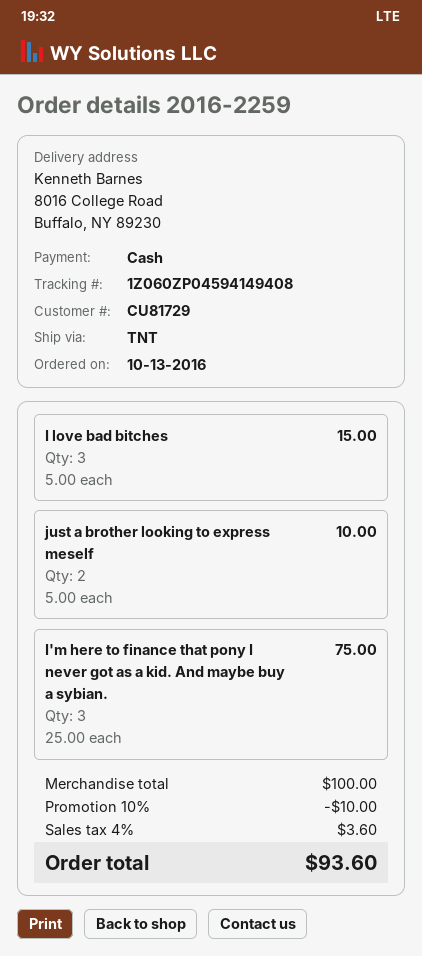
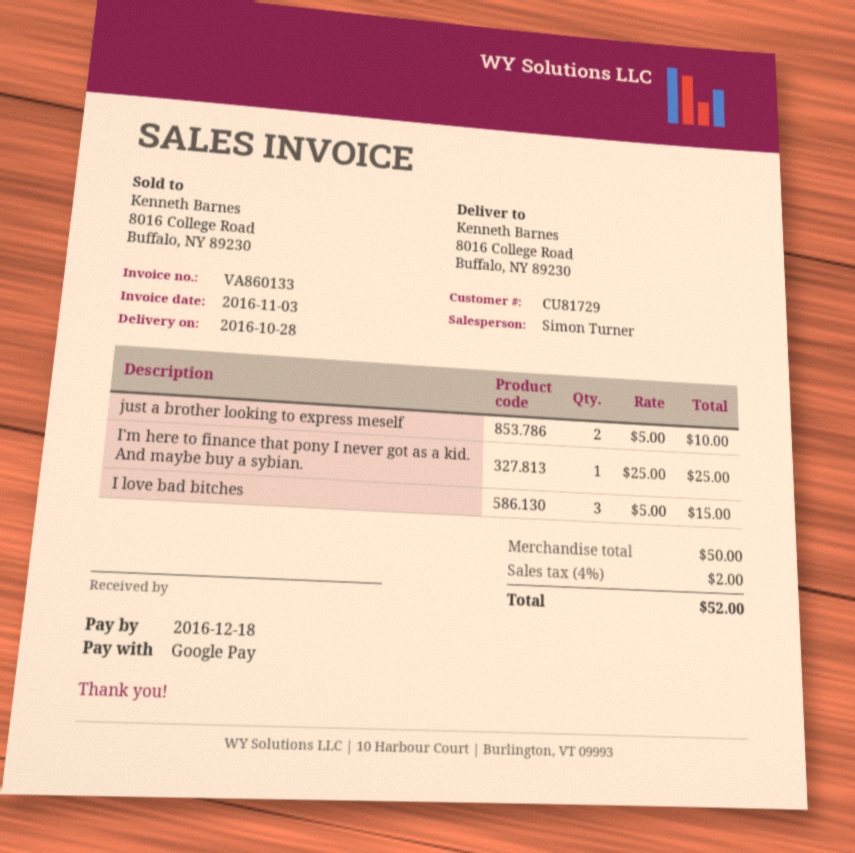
payment method: cash -> Google Pay
I'm here to finance that pony I never got as a kid. And maybe buy a sybian.: 3 x 25.00 = 75.00 -> 1 x 25.00 = 25.00
subtotal: 100.00 -> 50.00
discount: 10% = 10.00 -> none
tax: 4% = 3.60 -> 4% = 2.00
total: 93.60 -> 52.00

